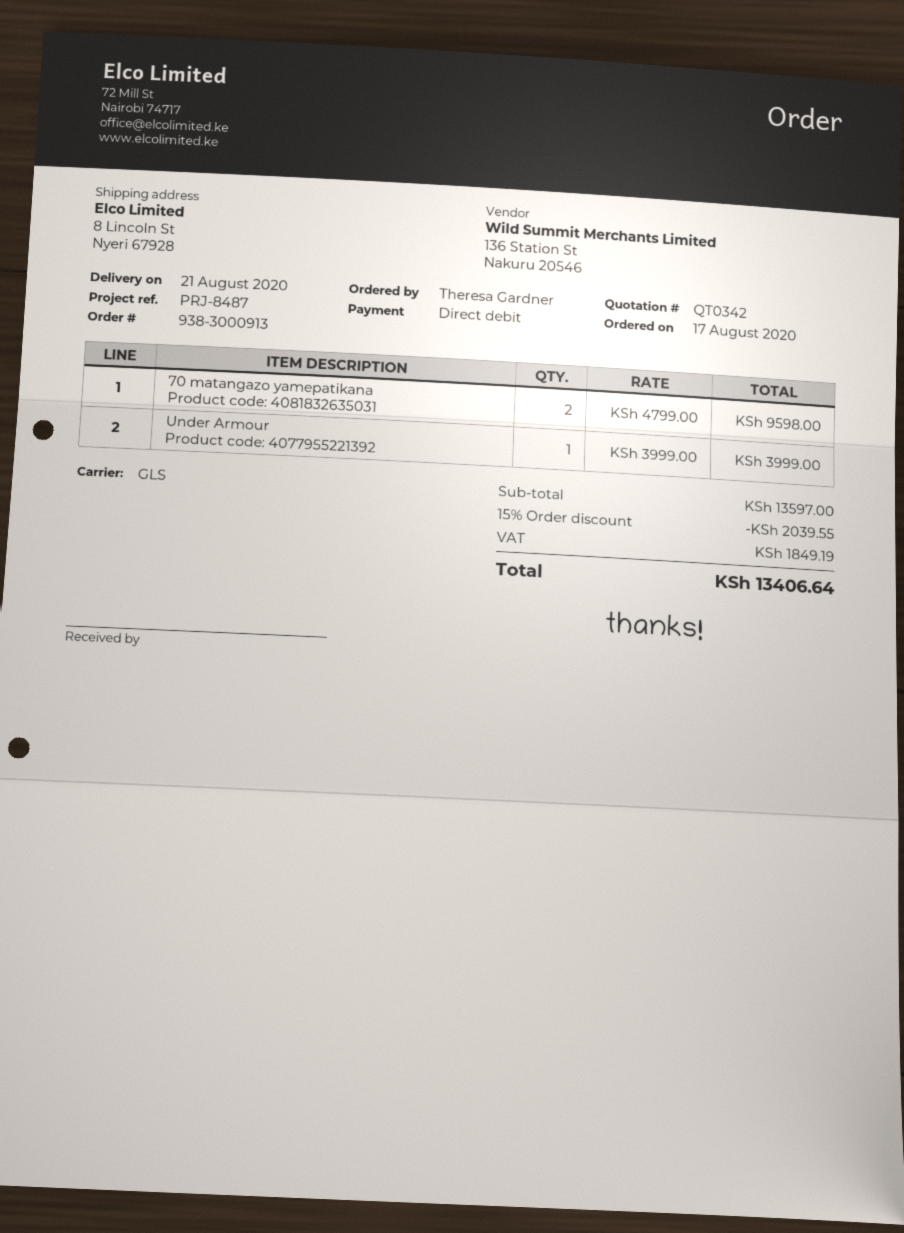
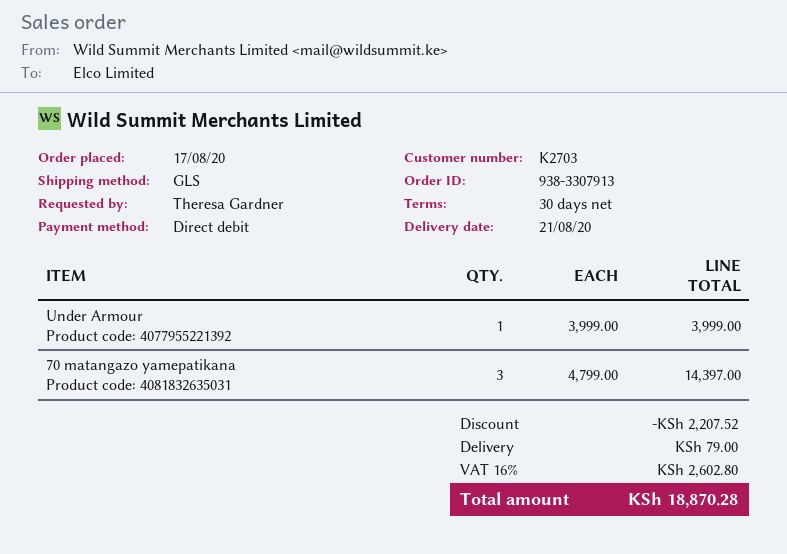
order number: 938-3000913 -> 938-3307913
70 matangazo yamepatikana: 2 x 4799.00 = 9598.00 -> 3 x 4799.00 = 14397.00
discount: 2039.55 -> 2207.52
shipping: none -> 79.00
tax: 1849.19 -> 2602.80
total: 13406.64 -> 18870.28

